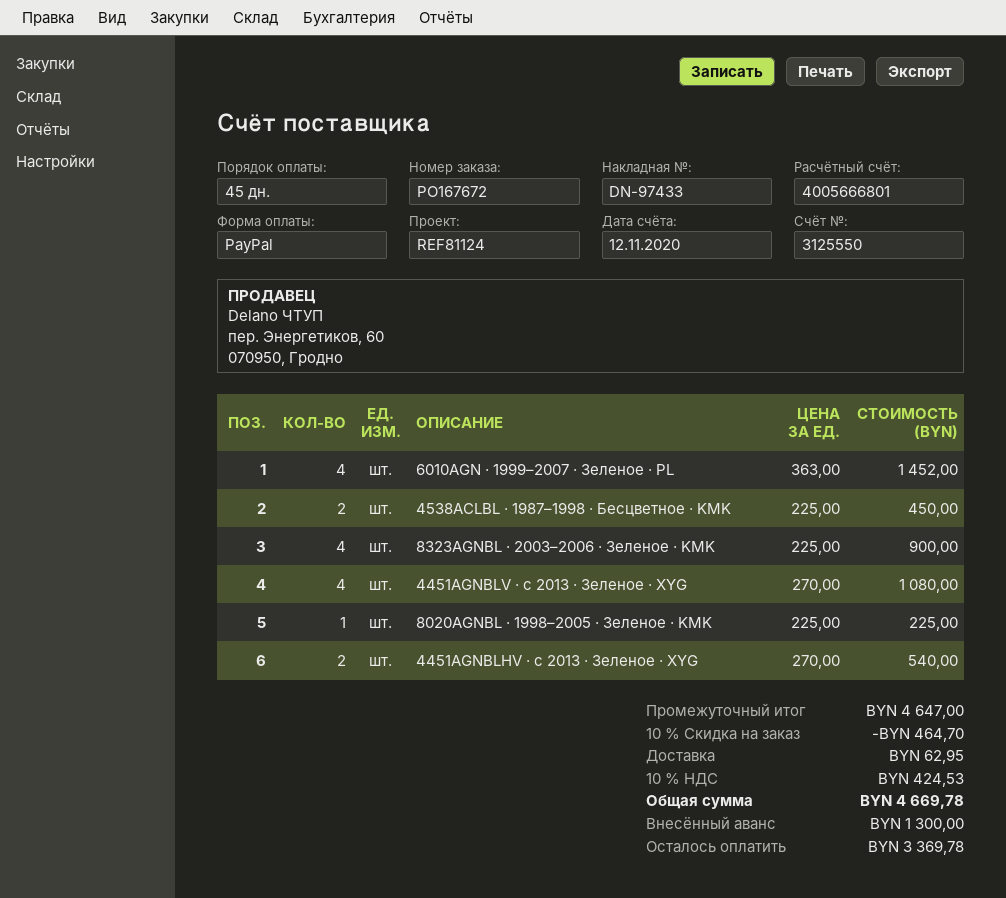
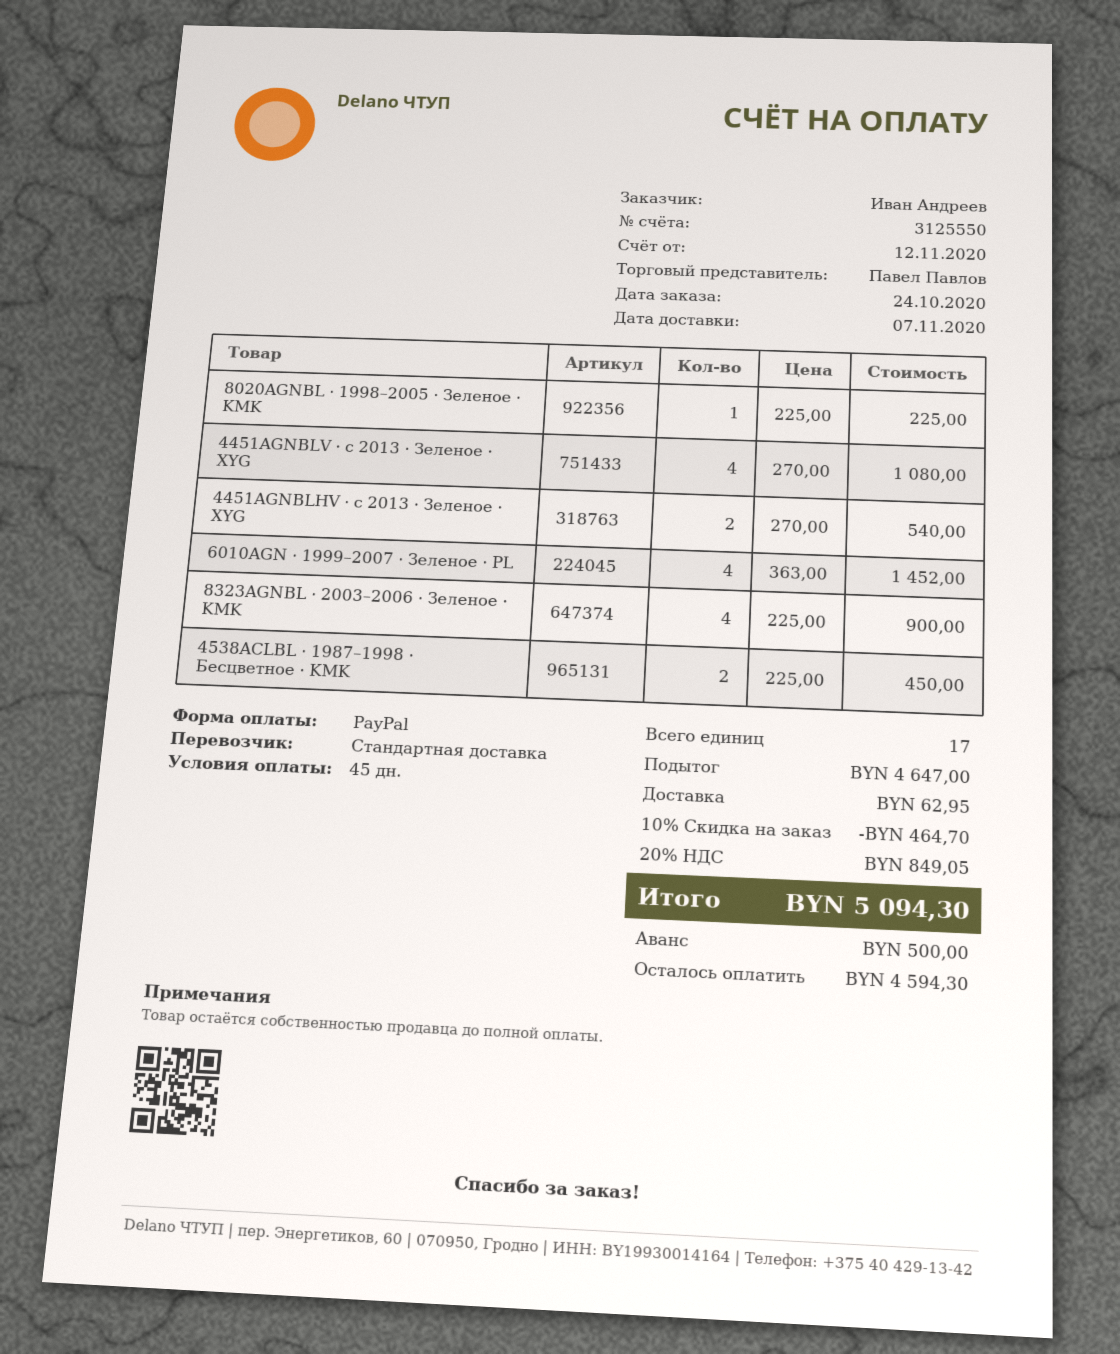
tax: 10% = 424.53 -> 20% = 849.05
total: 4669.78 -> 5094.30
deposit: 1300.00 -> 500.00
balance: 3369.78 -> 4594.30

